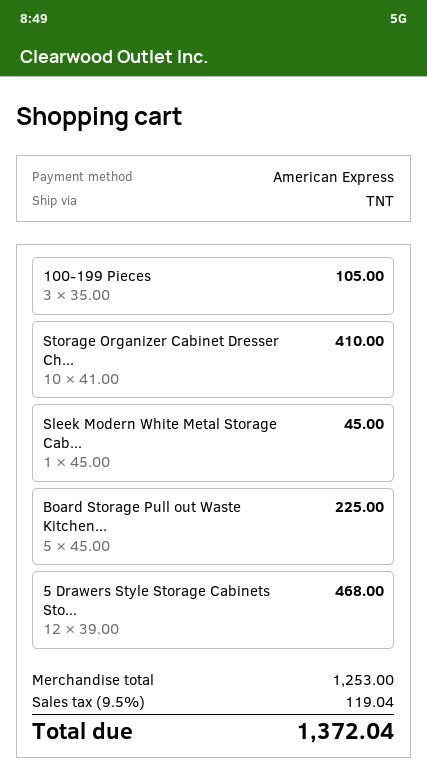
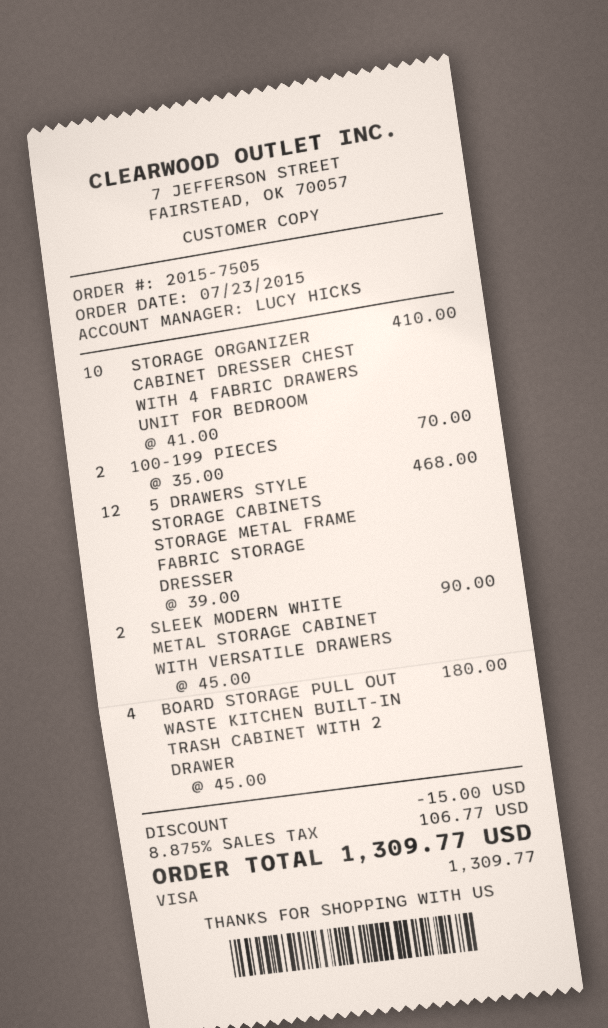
payment method: American Express -> Visa
100-199 Pieces: 3 x 35.00 = 105.00 -> 2 x 35.00 = 70.00
Sleek Modern White Metal Storage Cab...: 1 x 45.00 = 45.00 -> 2 x 45.00 = 90.00
Board Storage Pull out Waste Kitchen...: 5 x 45.00 = 225.00 -> 4 x 45.00 = 180.00
discount: none -> 15.00
tax: 9.5% = 119.04 -> 8.875% = 106.77
total: 1372.04 -> 1309.77

